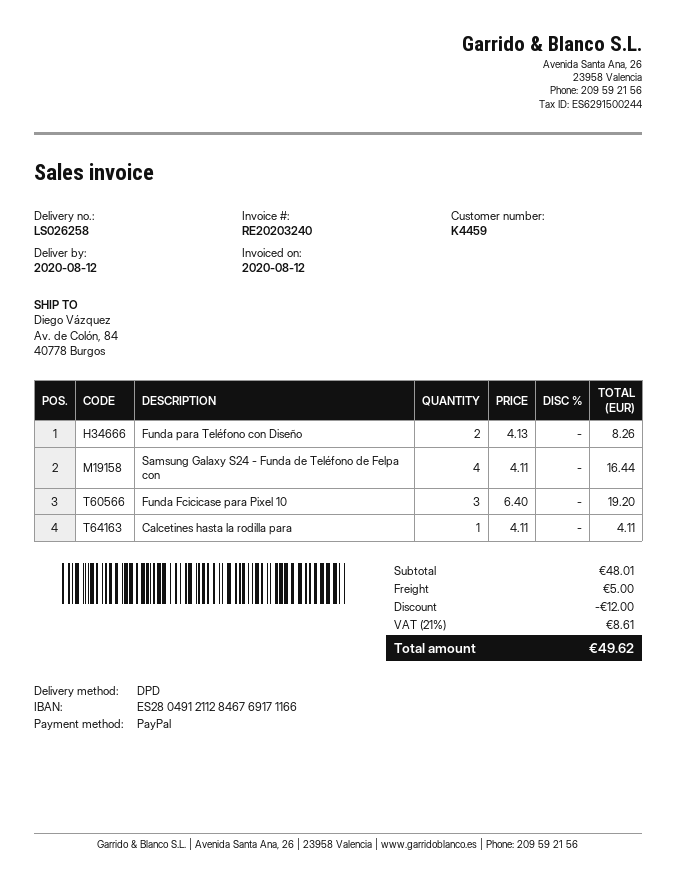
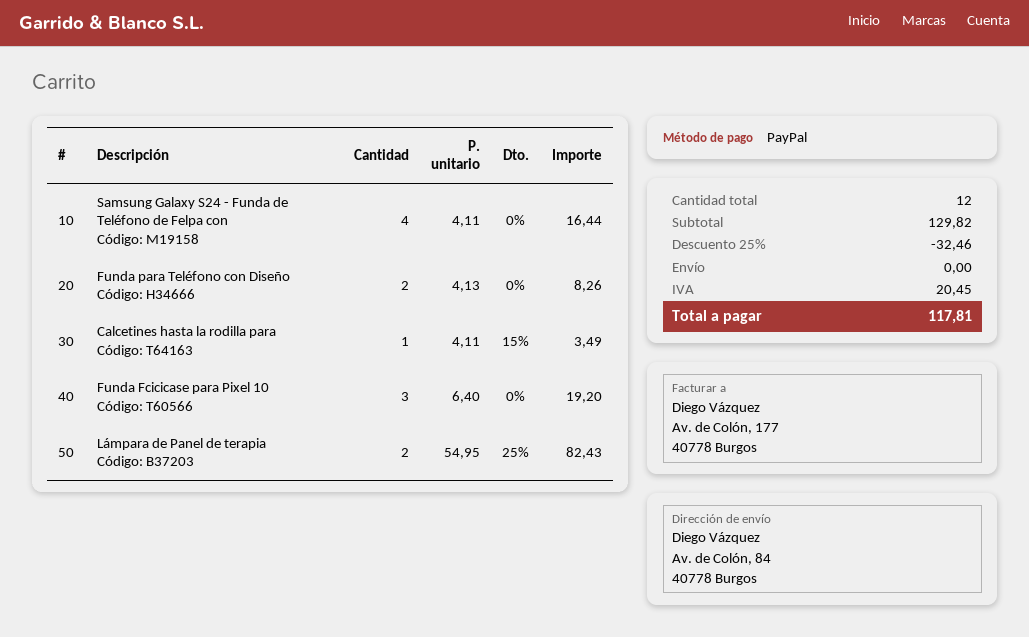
Calcetines hasta la rodilla para: 1 x 4.11 = 4.11 -> 1 x 4.11 - 15% = 3.49
Lámpara de Panel de terapia: none -> 2 x 54.95 - 25% = 82.43
subtotal: 48.01 -> 129.82
discount: 12.00 -> 32.46
shipping: 5.00 -> 0.00
tax: 8.61 -> 20.45
total: 49.62 -> 117.81

